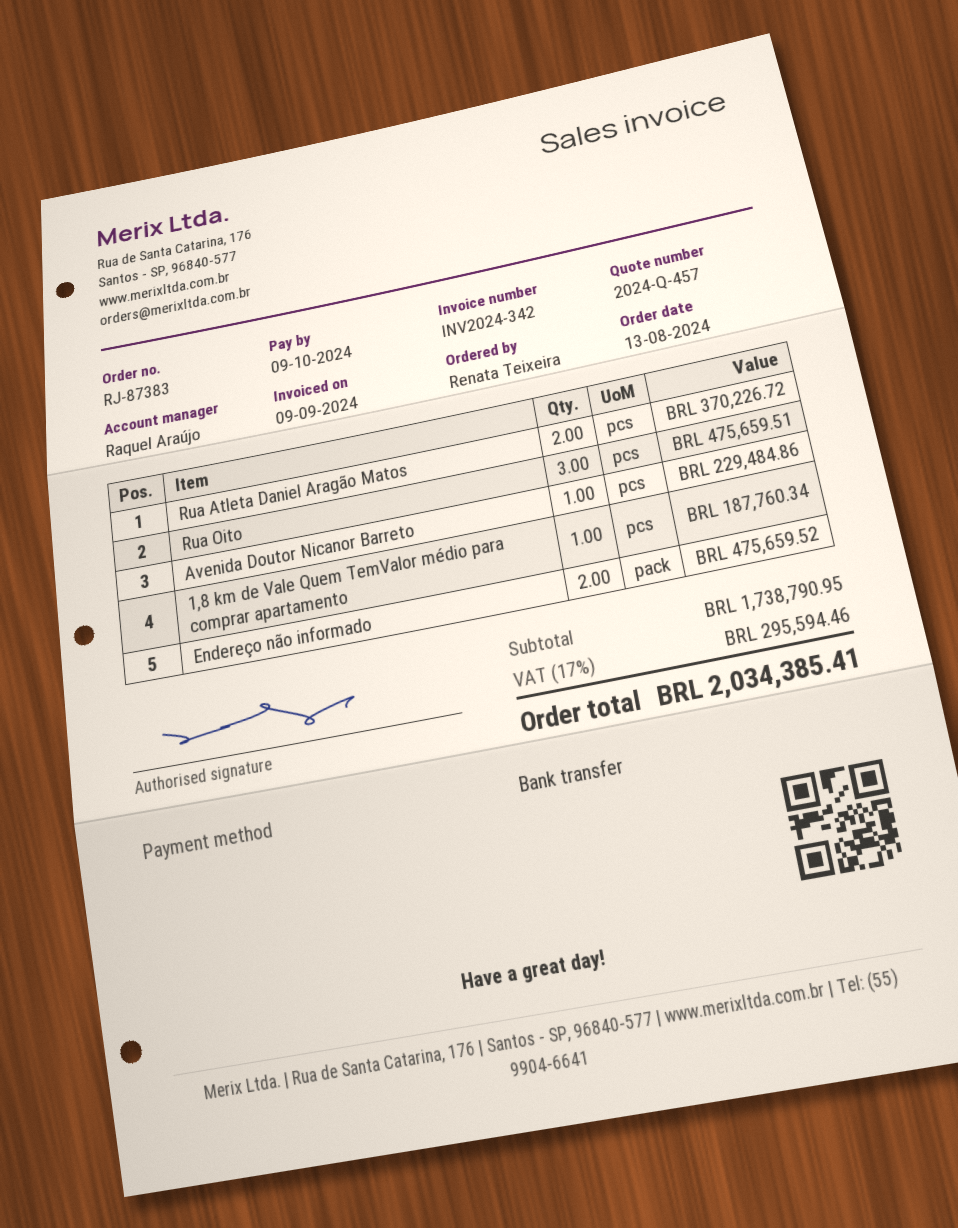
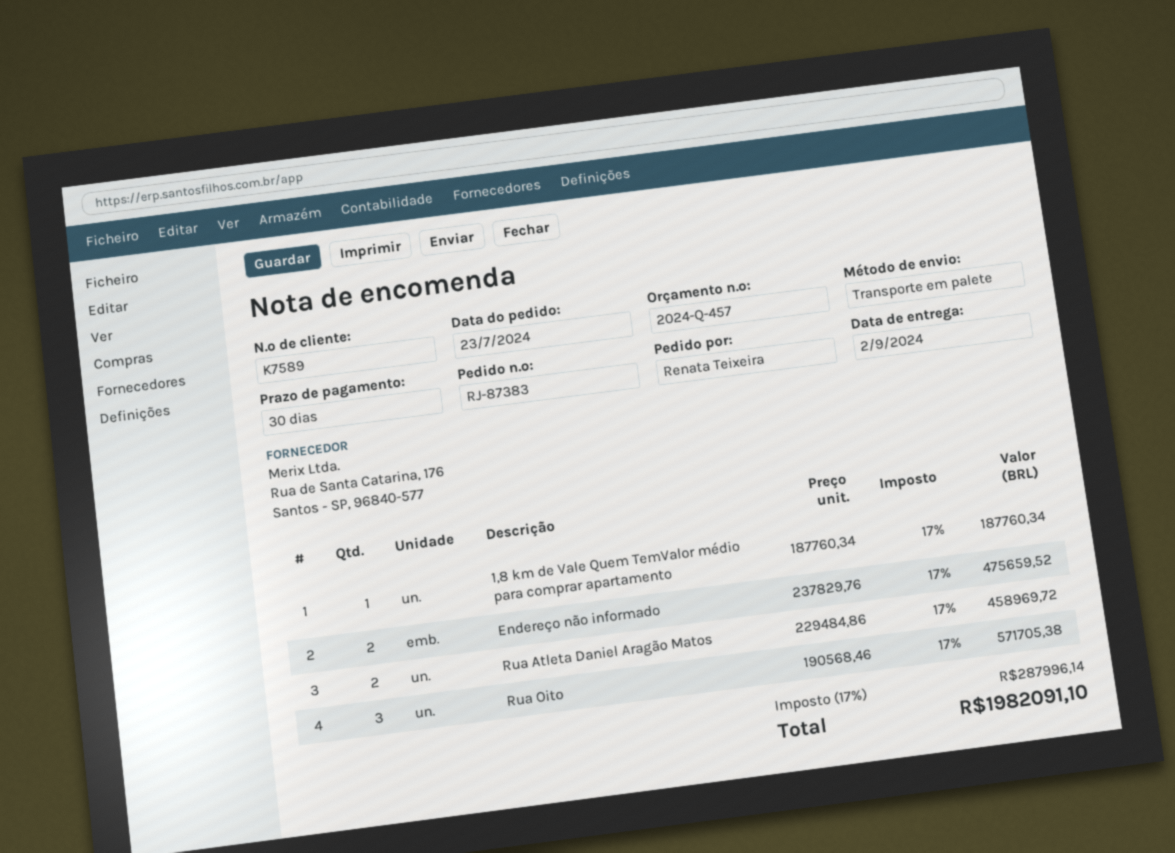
order date: 2024-08-13 -> 2024-07-23
Rua Atleta Daniel Aragão Matos: 2 for 370226.72 -> 2 for 458969.72
Rua Oito: 3 for 475659.51 -> 3 for 571705.38
Avenida Doutor Nicanor Barreto: 1 for 229484.86 -> none
tax: 17% = 295594.46 -> 17% = 287996.14
total: 2034385.41 -> 1982091.10

